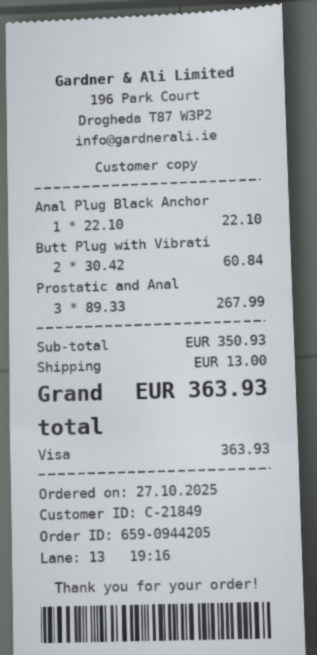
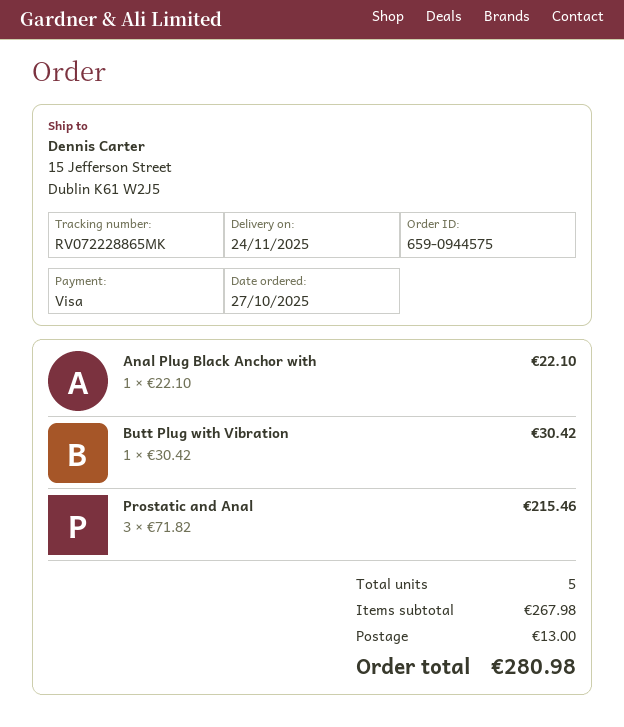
order number: 659-0944205 -> 659-0944575
Butt Plug with Vibrati: 2 x 30.42 = 60.84 -> 1 x 30.42 = 30.42
Prostatic and Anal: 3 x 89.33 = 267.99 -> 3 x 71.82 = 215.46
subtotal: 350.93 -> 267.98
total: 363.93 -> 280.98

